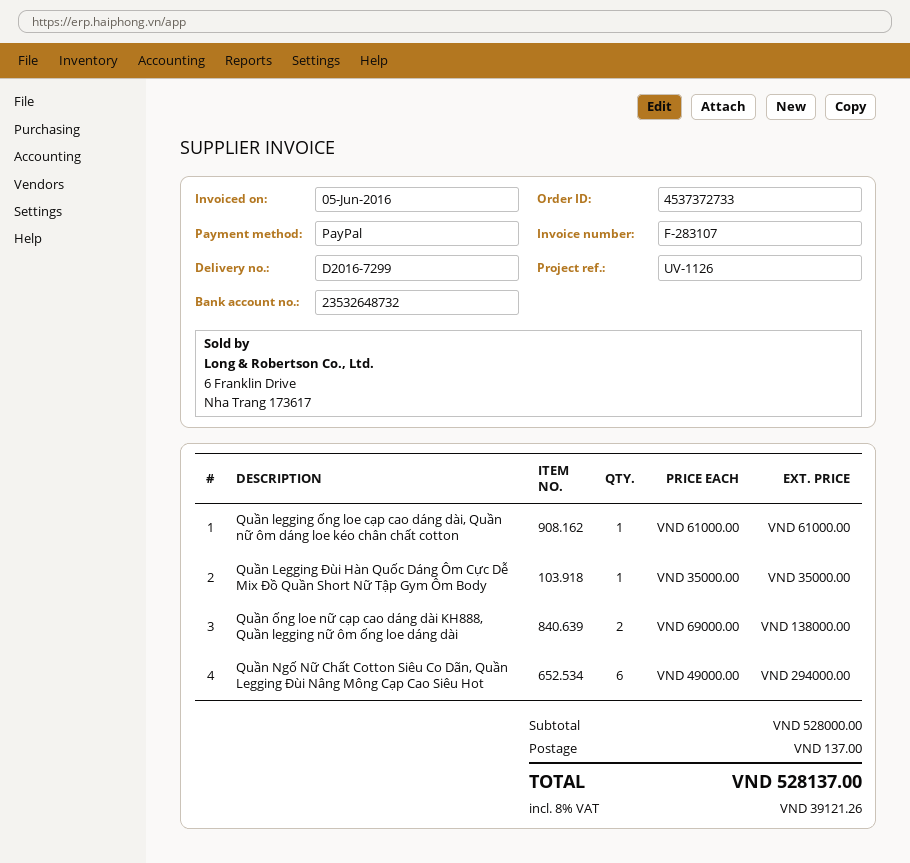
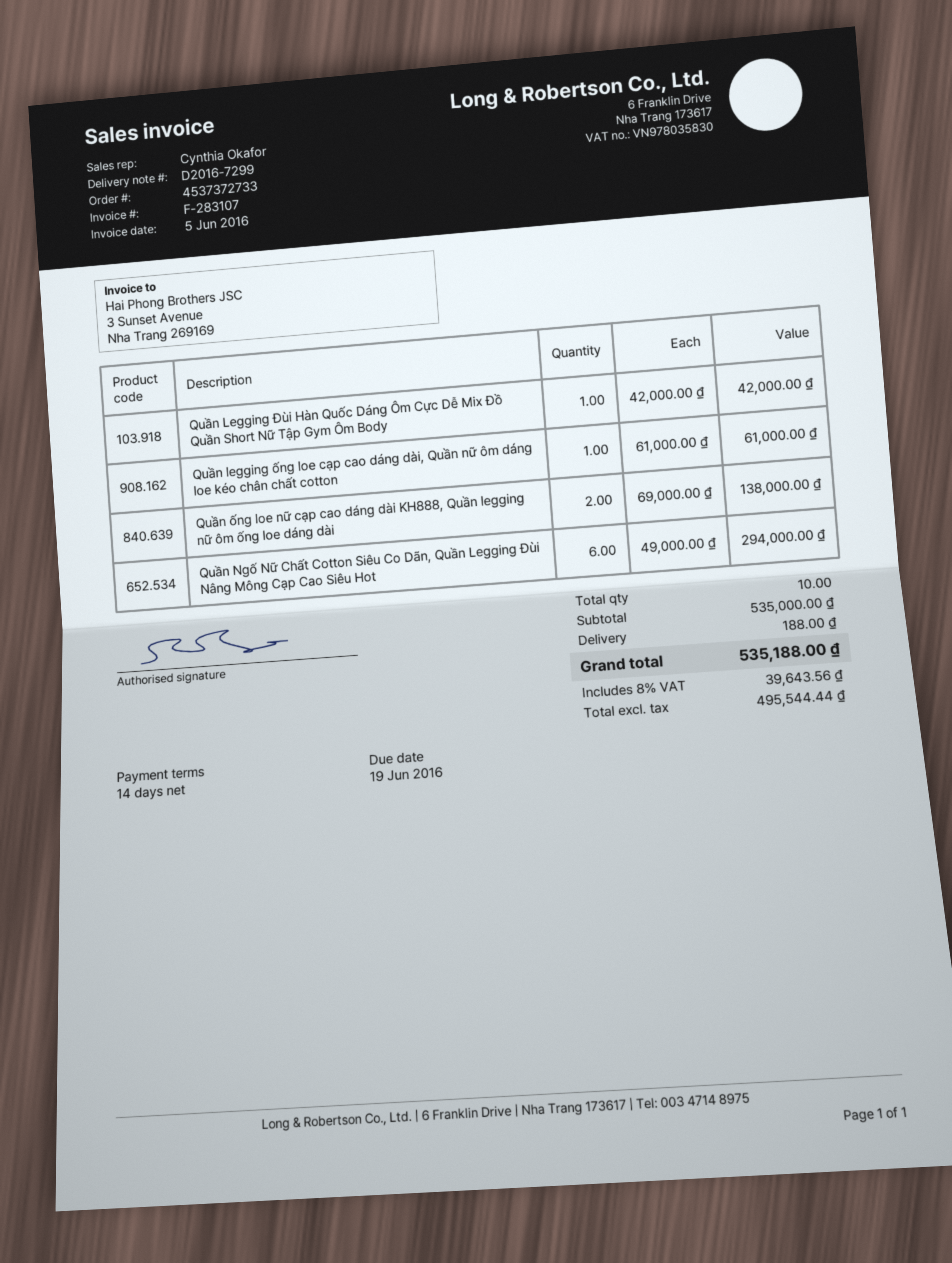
Quần Legging Đùi Hàn Quốc Dáng Ôm Cực Dễ Mix Đồ Quần Short Nữ Tập Gym Ôm Body: 1 x 35000.00 = 35000.00 -> 1 x 42000.00 = 42000.00
subtotal: 528000.00 -> 535000.00
shipping: 137.00 -> 188.00
tax: 8% = 39121.26 -> 8% = 39643.56
total: 528137.00 -> 535188.00

